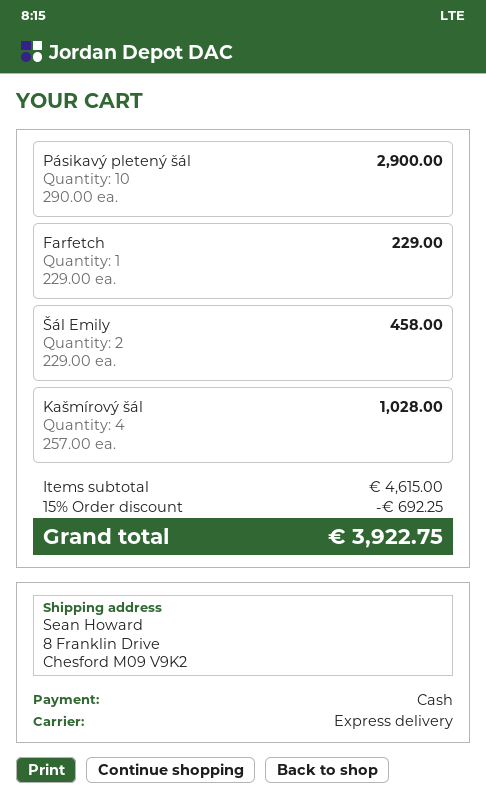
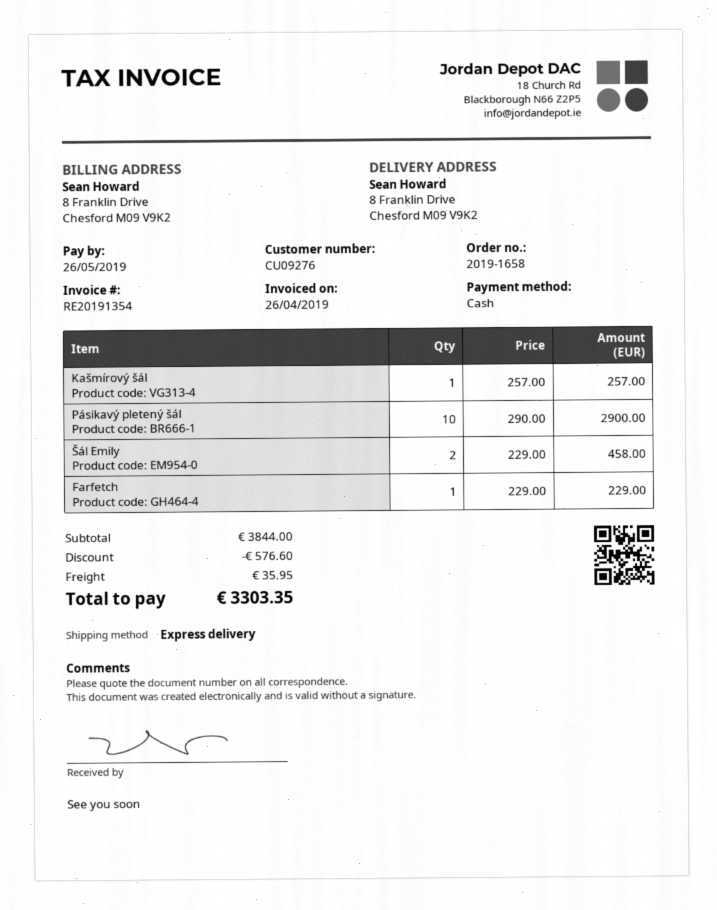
Kašmírový šál: 4 x 257.00 = 1028.00 -> 1 x 257.00 = 257.00
subtotal: 4615.00 -> 3844.00
discount: 692.25 -> 576.60
shipping: none -> 35.95
total: 3922.75 -> 3303.35

